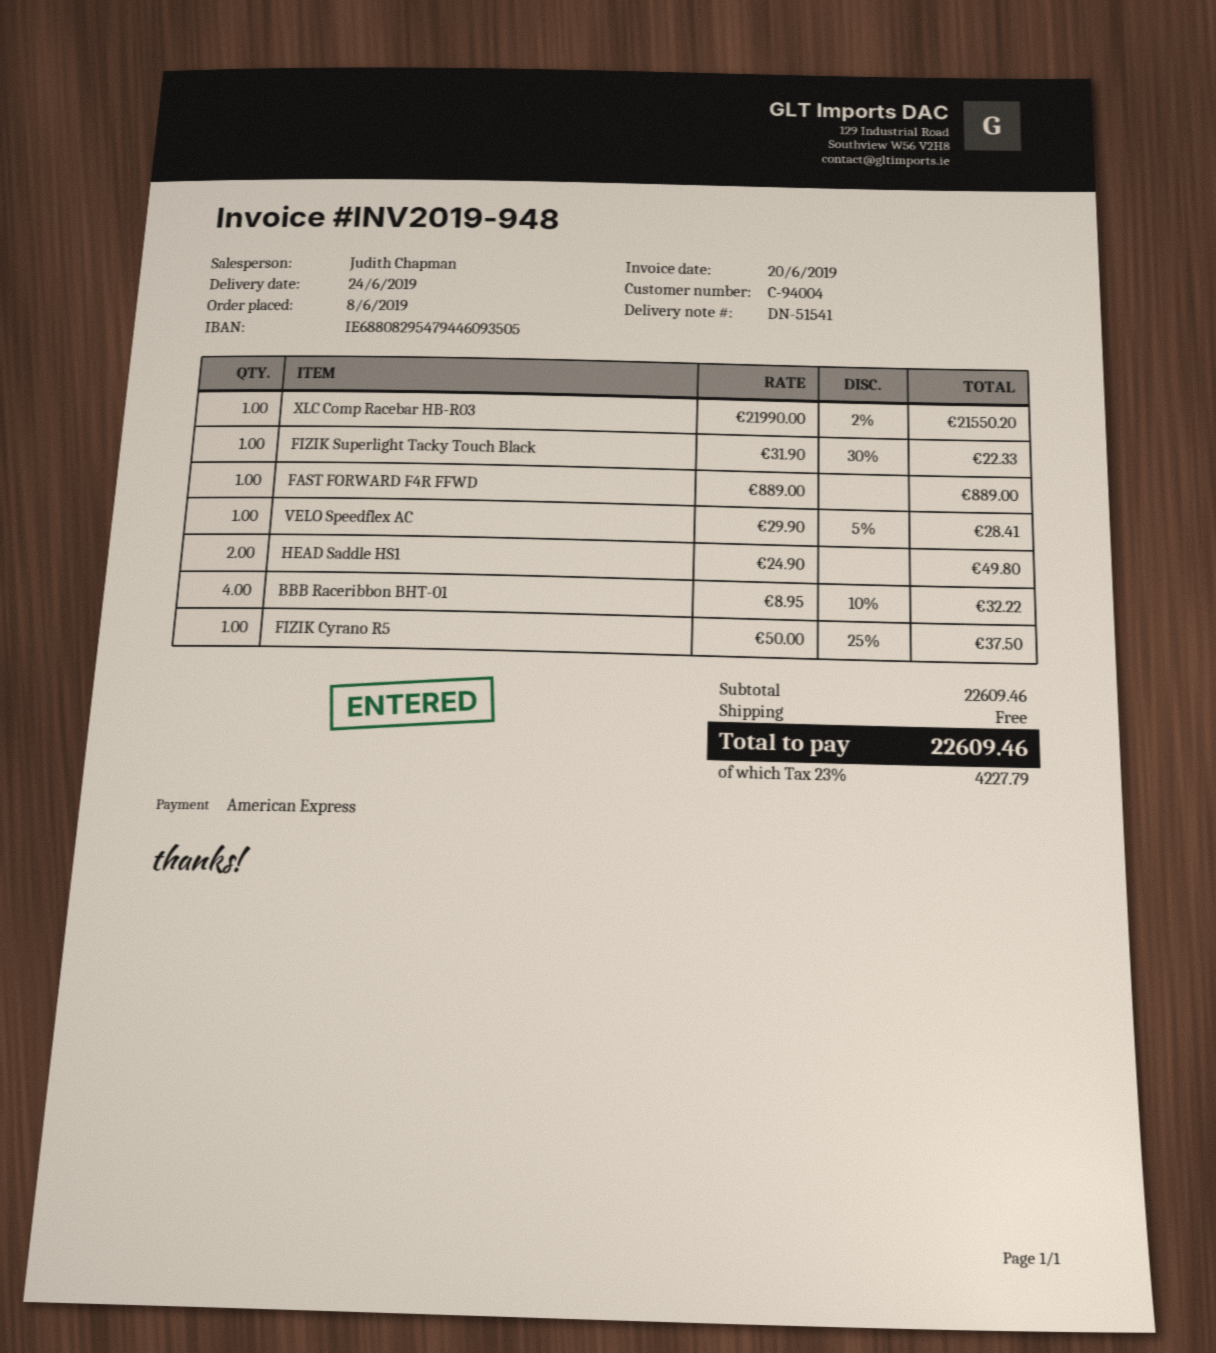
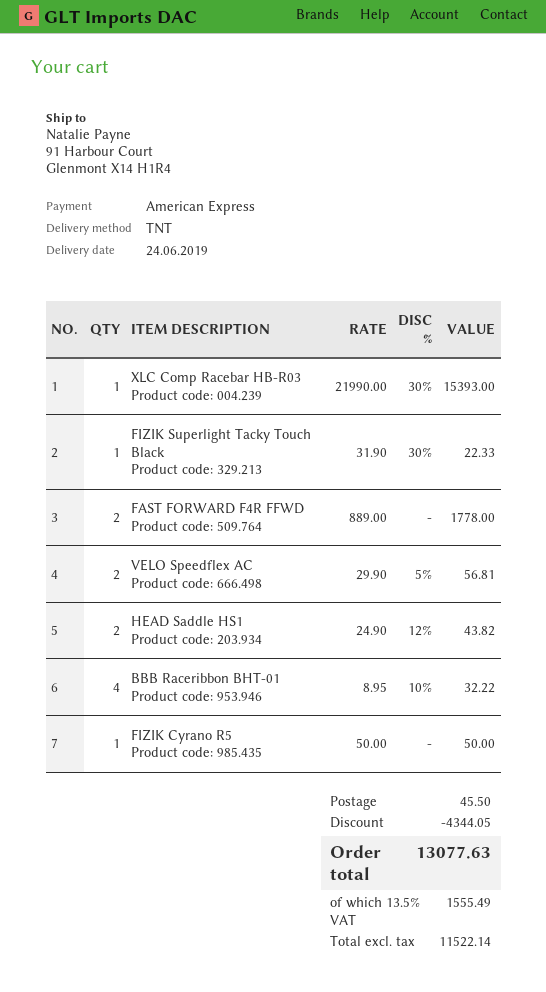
XLC Comp Racebar HB-R03: 1 x 21990.00 - 2% = 21550.20 -> 1 x 21990.00 - 30% = 15393.00
FAST FORWARD F4R FFWD: 1 x 889.00 = 889.00 -> 2 x 889.00 = 1778.00
VELO Speedflex AC: 1 x 29.90 - 5% = 28.41 -> 2 x 29.90 - 5% = 56.81
HEAD Saddle HS1: 2 x 24.90 = 49.80 -> 2 x 24.90 - 12% = 43.82
FIZIK Cyrano R5: 1 x 50.00 - 25% = 37.50 -> 1 x 50.00 = 50.00
discount: none -> 4344.05
shipping: 0.00 -> 45.50
tax: 23% = 4227.79 -> 13.5% = 1555.49
total: 22609.46 -> 13077.63

